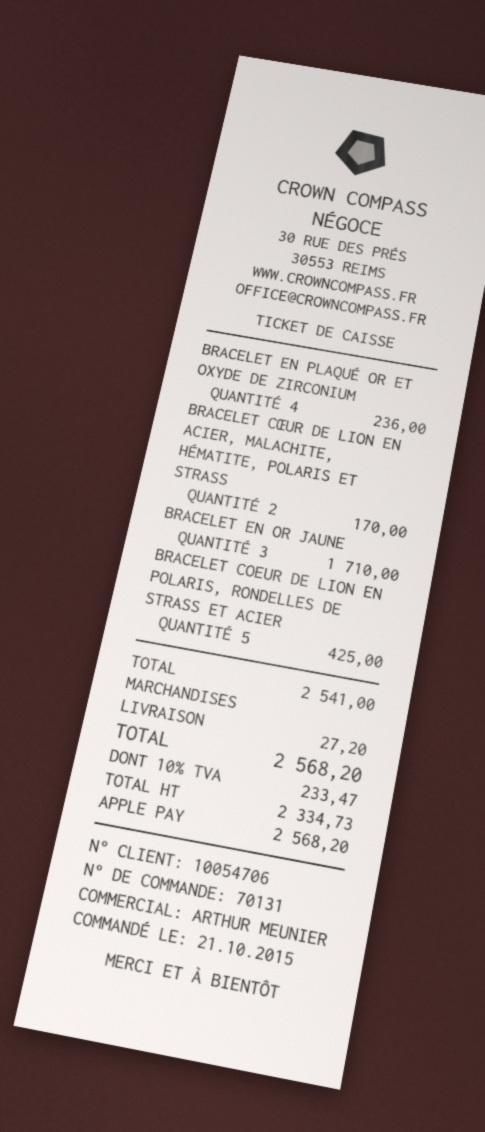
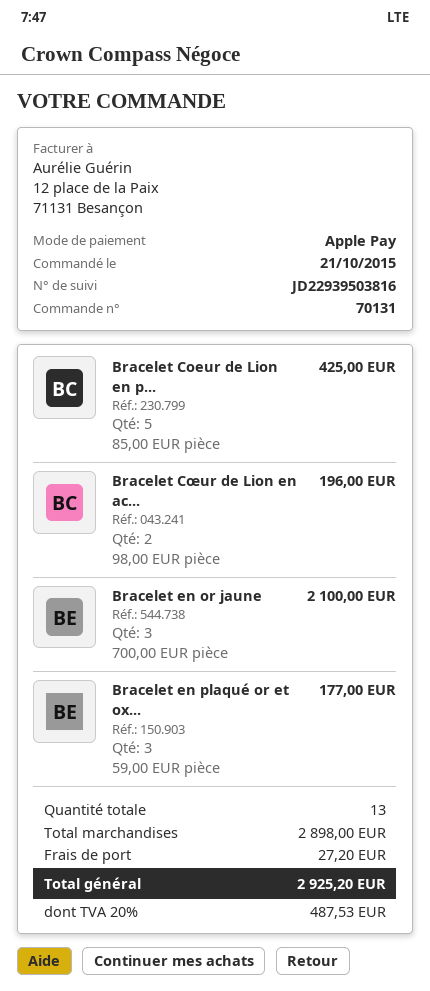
BRACELET EN PLAQUÉ OR ET OXYDE DE ZIRCONIUM: 4 for 236.00 -> 3 for 177.00
BRACELET CŒUR DE LION EN ACIER, MALACHITE, HÉMATITE, POLARIS ET STRASS: 2 for 170.00 -> 2 for 196.00
BRACELET EN OR JAUNE: 3 for 1710.00 -> 3 for 2100.00
subtotal: 2541.00 -> 2898.00
tax: 10% = 233.47 -> 20% = 487.53
total: 2568.20 -> 2925.20

